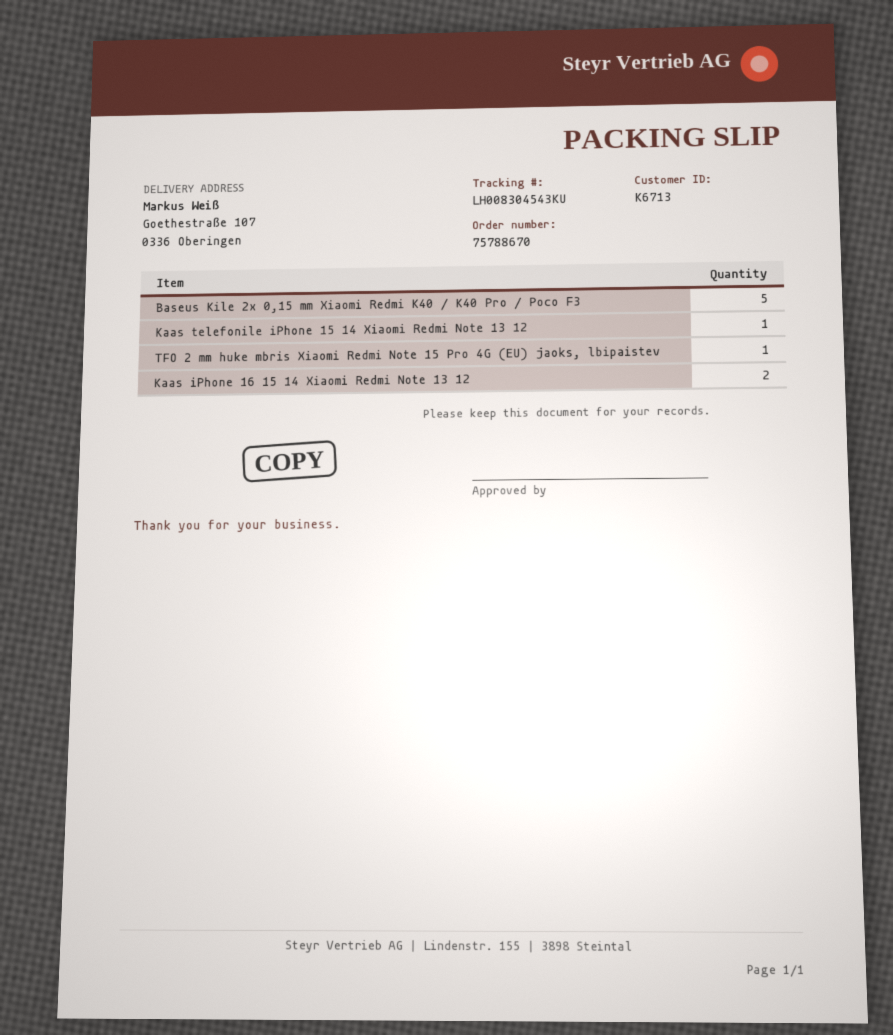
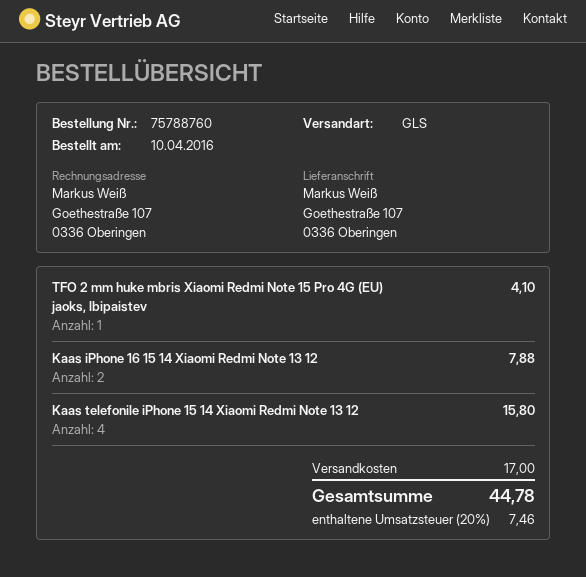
order number: 75788670 -> 75788760
Baseus Kile 2x 0,15 mm Xiaomi Redmi K40 / K40 Pro / Poco F3: 5 -> none
Kaas telefonile iPhone 15 14 Xiaomi Redmi Note 13 12: 1 -> 4

